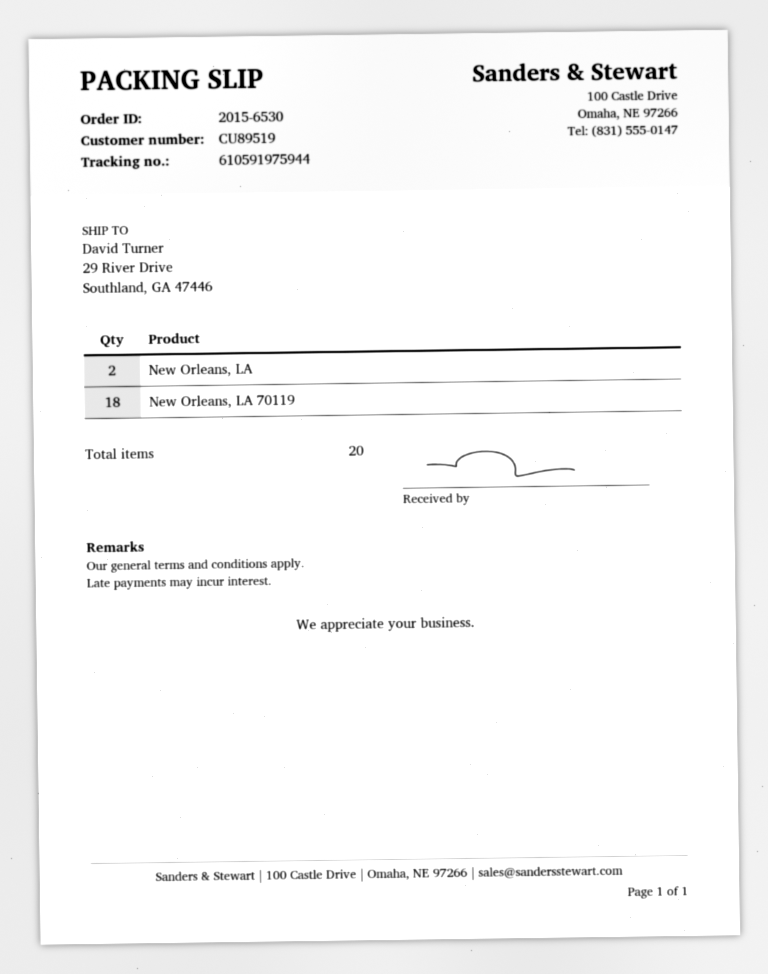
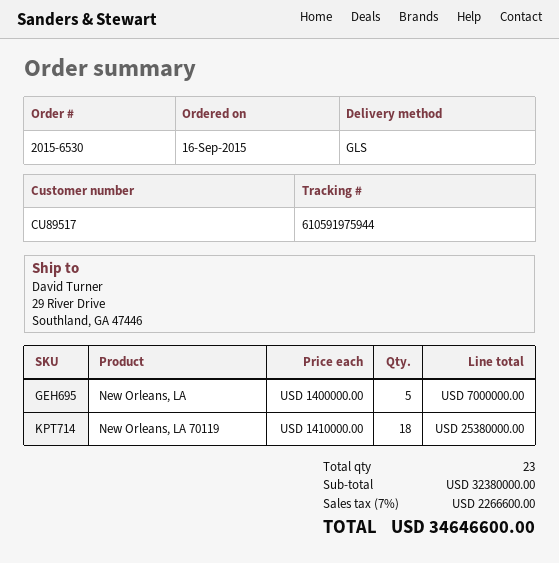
customer number: CU89519 -> CU89517
New Orleans, LA: 2 -> 5
total quantity: 20 -> 23

